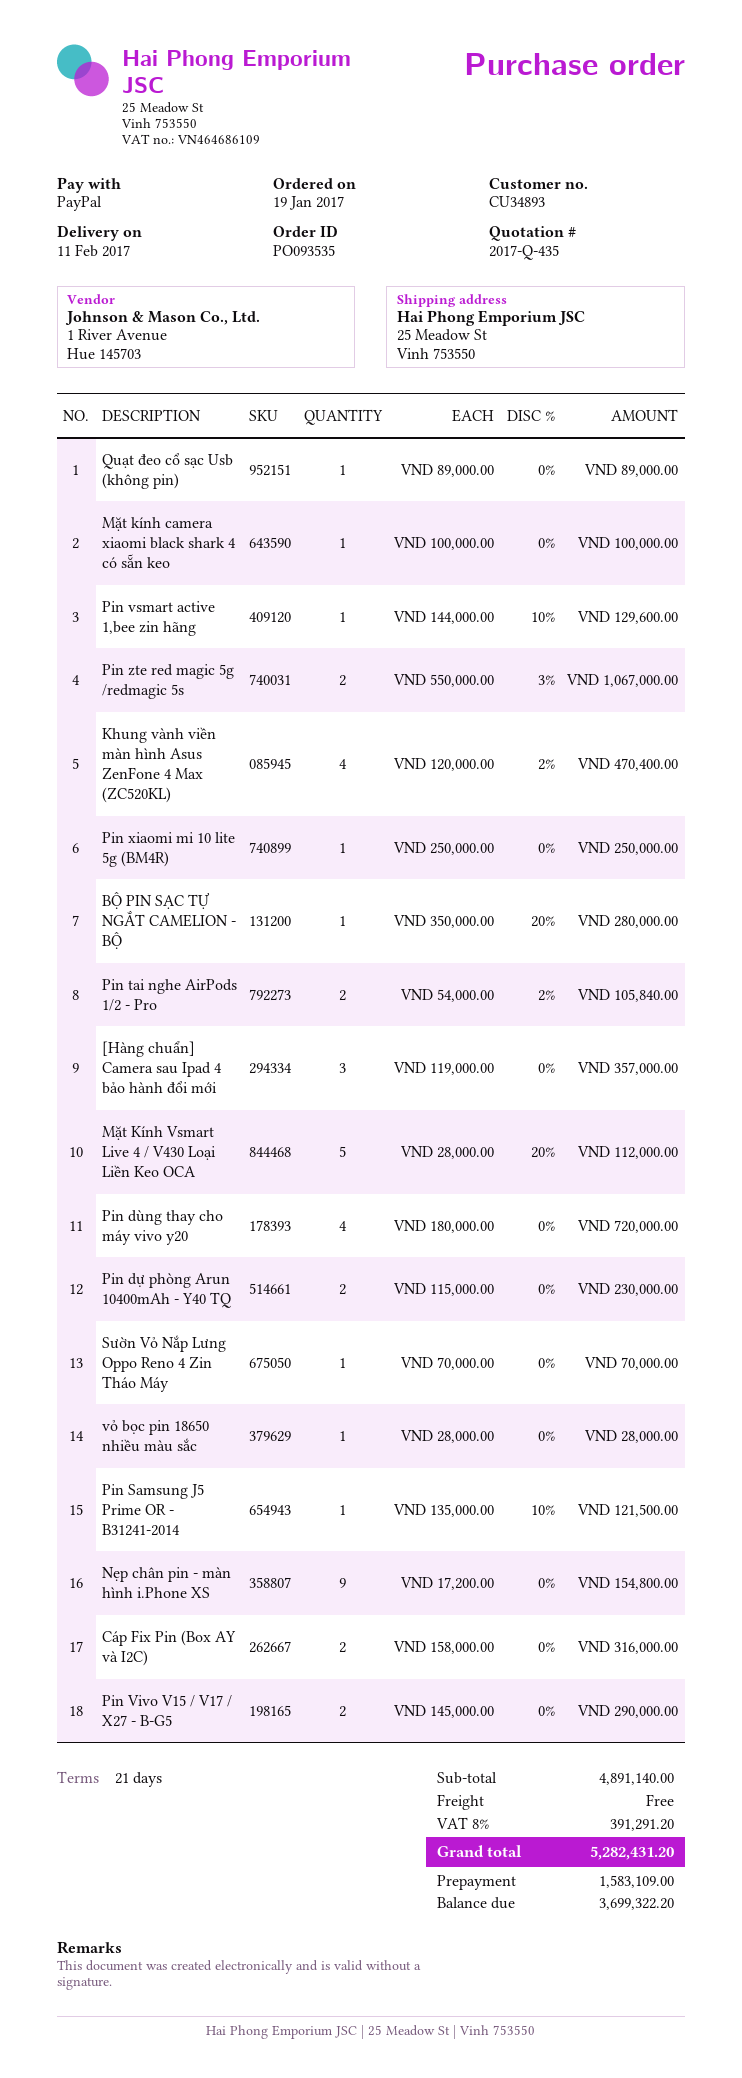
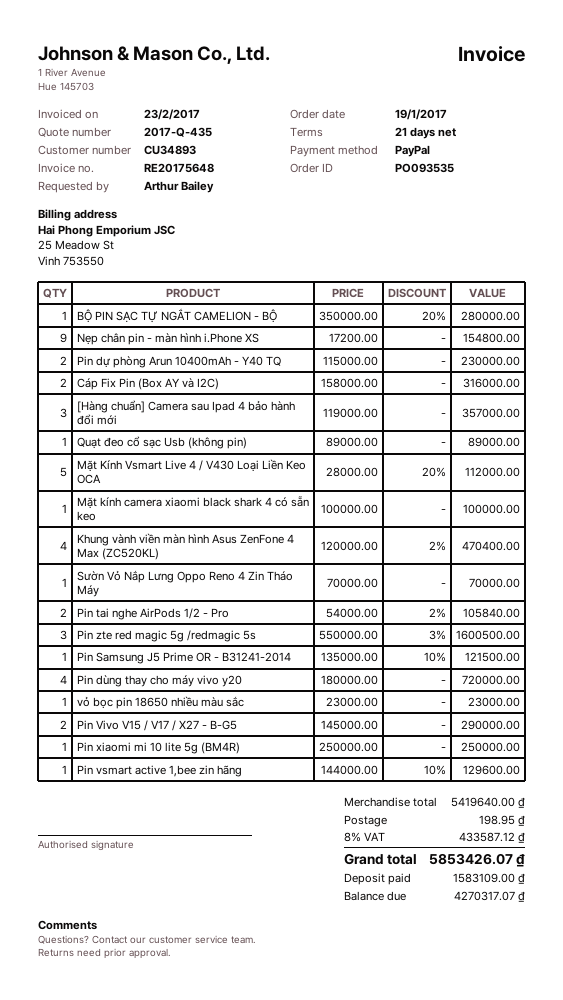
Pin zte red magic 5g /redmagic 5s: 2 x 550000.00 - 3% = 1067000.00 -> 3 x 550000.00 - 3% = 1600500.00
vỏ bọc pin 18650 nhiều màu sắc: 1 x 28000.00 = 28000.00 -> 1 x 23000.00 = 23000.00
subtotal: 4891140.00 -> 5419640.00
shipping: 0.00 -> 198.95
tax: 8% = 391291.20 -> 8% = 433587.12
total: 5282431.20 -> 5853426.07
balance: 3699322.20 -> 4270317.07

